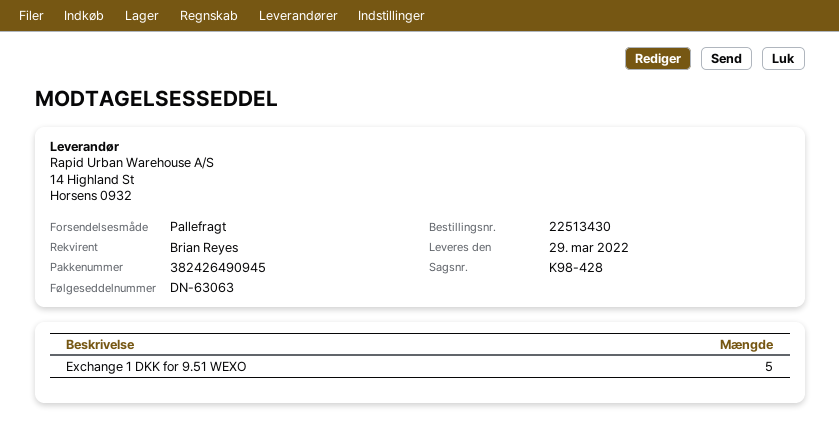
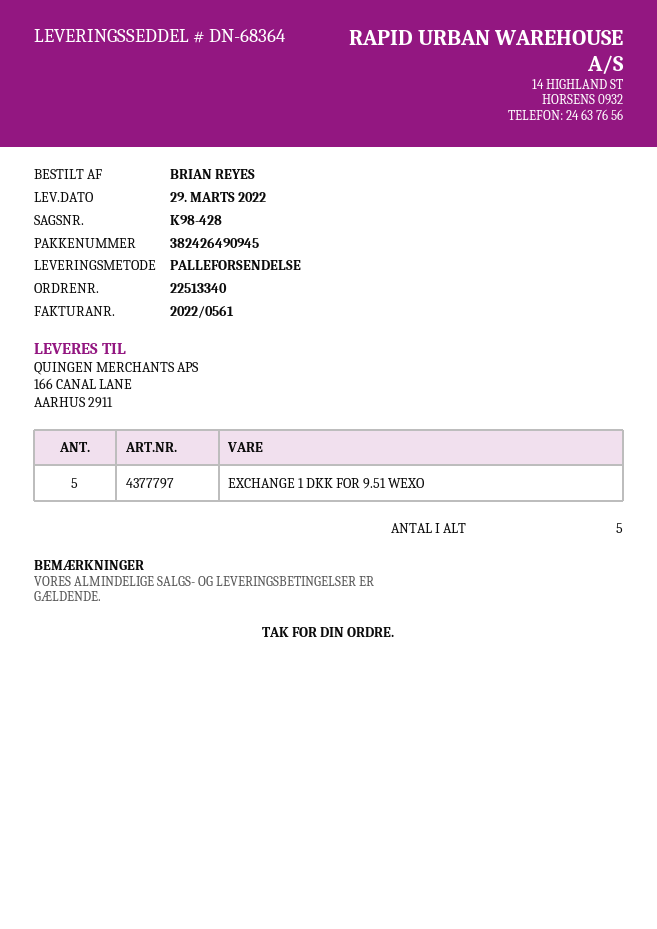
order number: 22513430 -> 22513340
delivery note number: DN-63063 -> DN-68364

